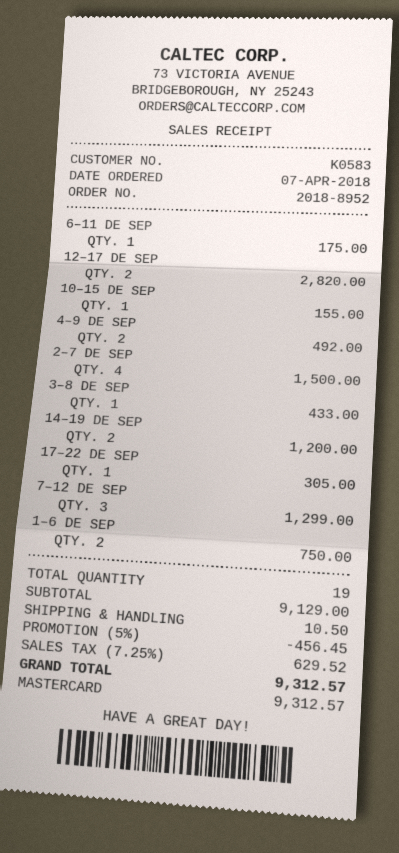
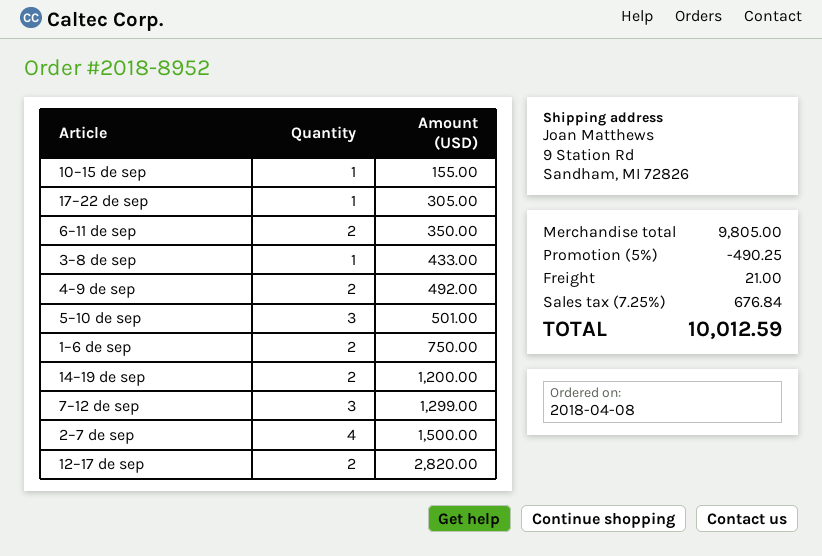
order date: 2018-04-07 -> 2018-04-08
6–11 DE SEP: 1 for 175.00 -> 2 for 350.00
5–10 de sep: none -> 3 for 501.00
subtotal: 9129.00 -> 9805.00
discount: 5% = 456.45 -> 5% = 490.25
shipping: 10.50 -> 21.00
tax: 7.25% = 629.52 -> 7.25% = 676.84
total: 9312.57 -> 10012.59

